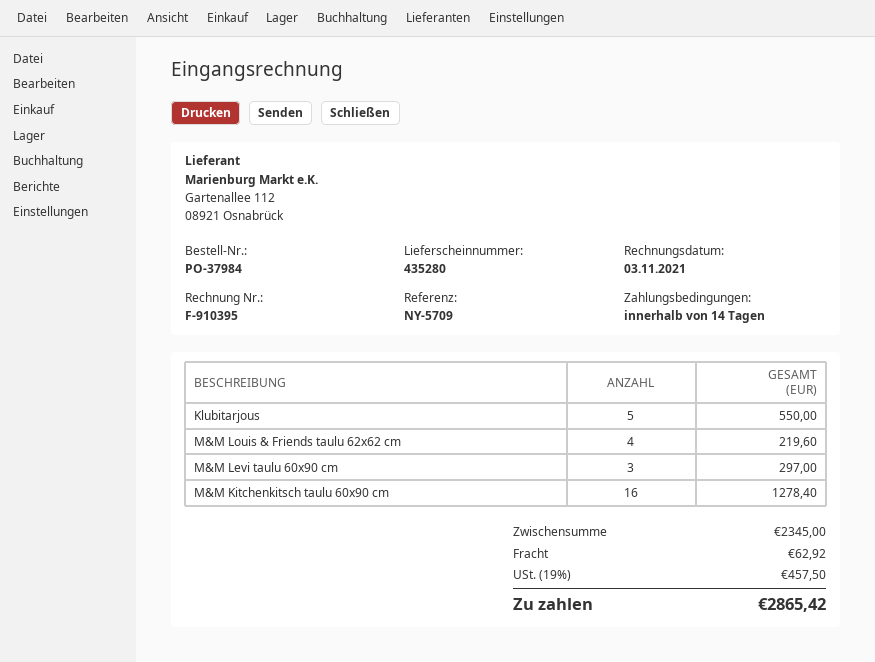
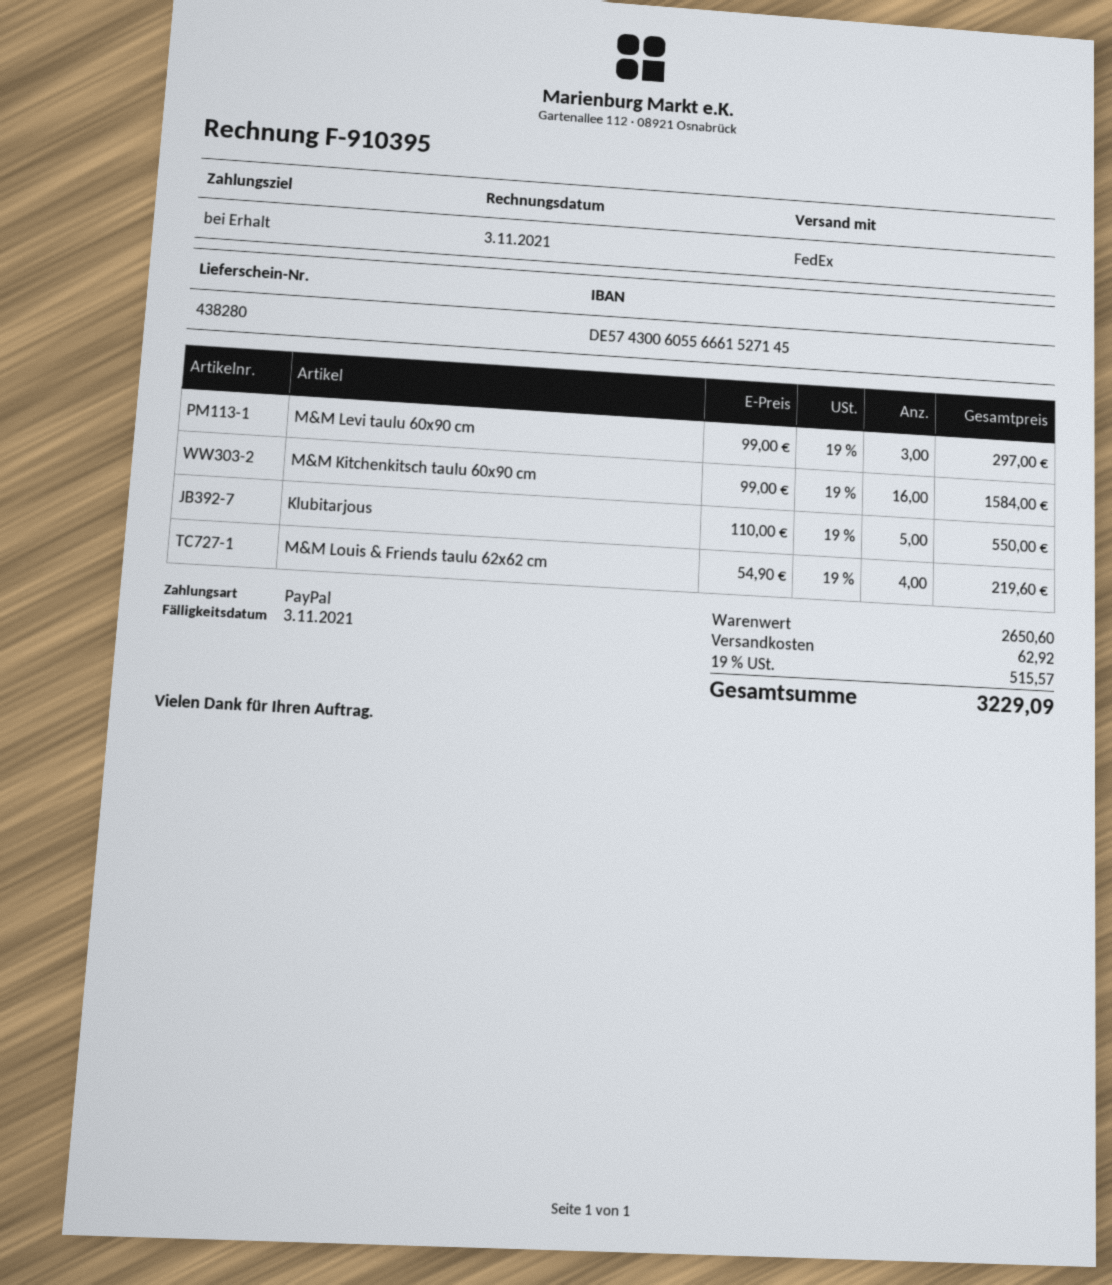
delivery note number: 435280 -> 438280
payment terms: 14 days -> on receipt
M&M Kitchenkitsch taulu 60x90 cm: 16 for 1278.40 -> 16 for 1584.00
subtotal: 2345.00 -> 2650.60
tax: 19% = 457.50 -> 19% = 515.57
total: 2865.42 -> 3229.09

